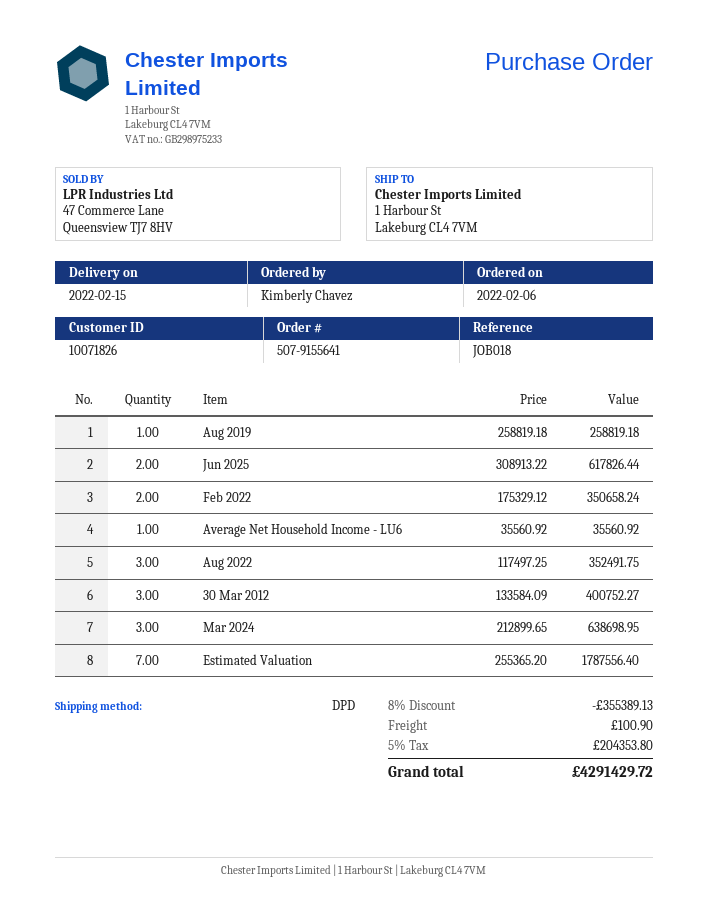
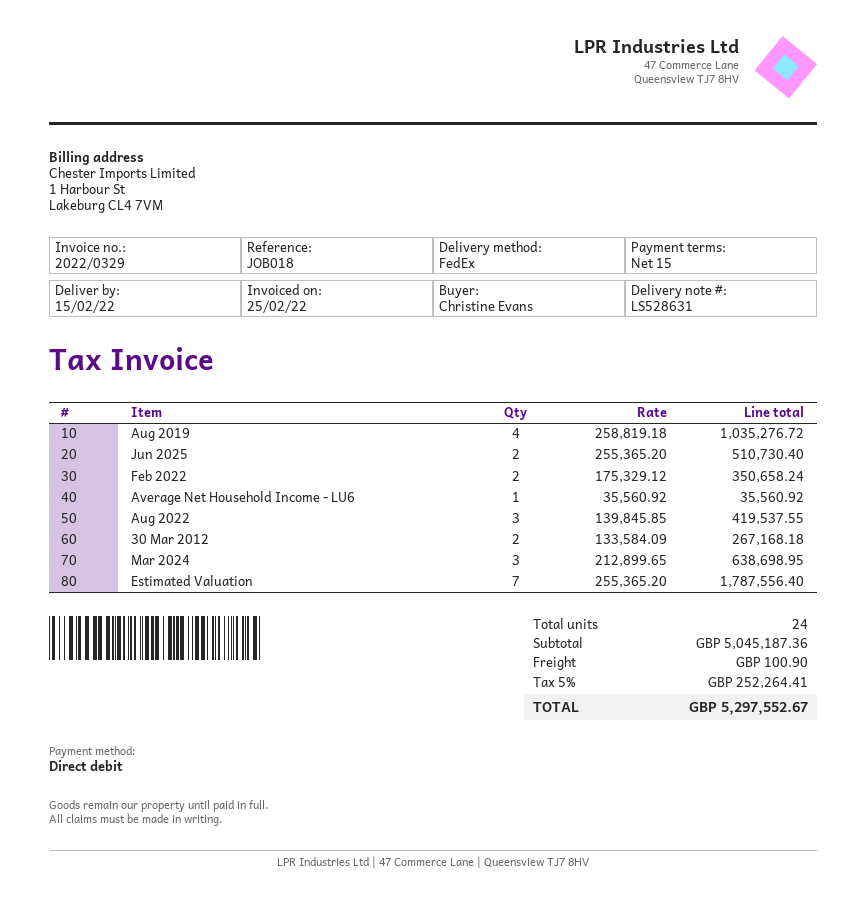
ordered by: Kimberly Chavez -> Christine Evans
shipping method: DPD -> FedEx
Aug 2019: 1 x 258819.18 = 258819.18 -> 4 x 258819.18 = 1035276.72
Jun 2025: 2 x 308913.22 = 617826.44 -> 2 x 255365.20 = 510730.40
Aug 2022: 3 x 117497.25 = 352491.75 -> 3 x 139845.85 = 419537.55
30 Mar 2012: 3 x 133584.09 = 400752.27 -> 2 x 133584.09 = 267168.18
discount: 8% = 355389.13 -> none
tax: 5% = 204353.80 -> 5% = 252264.41
total: 4291429.72 -> 5297552.67

